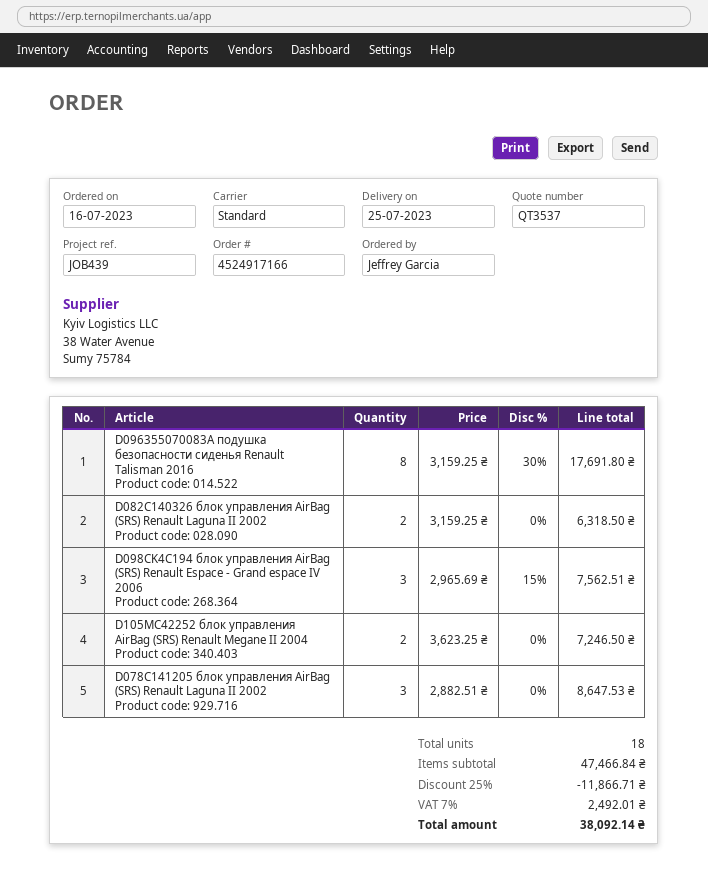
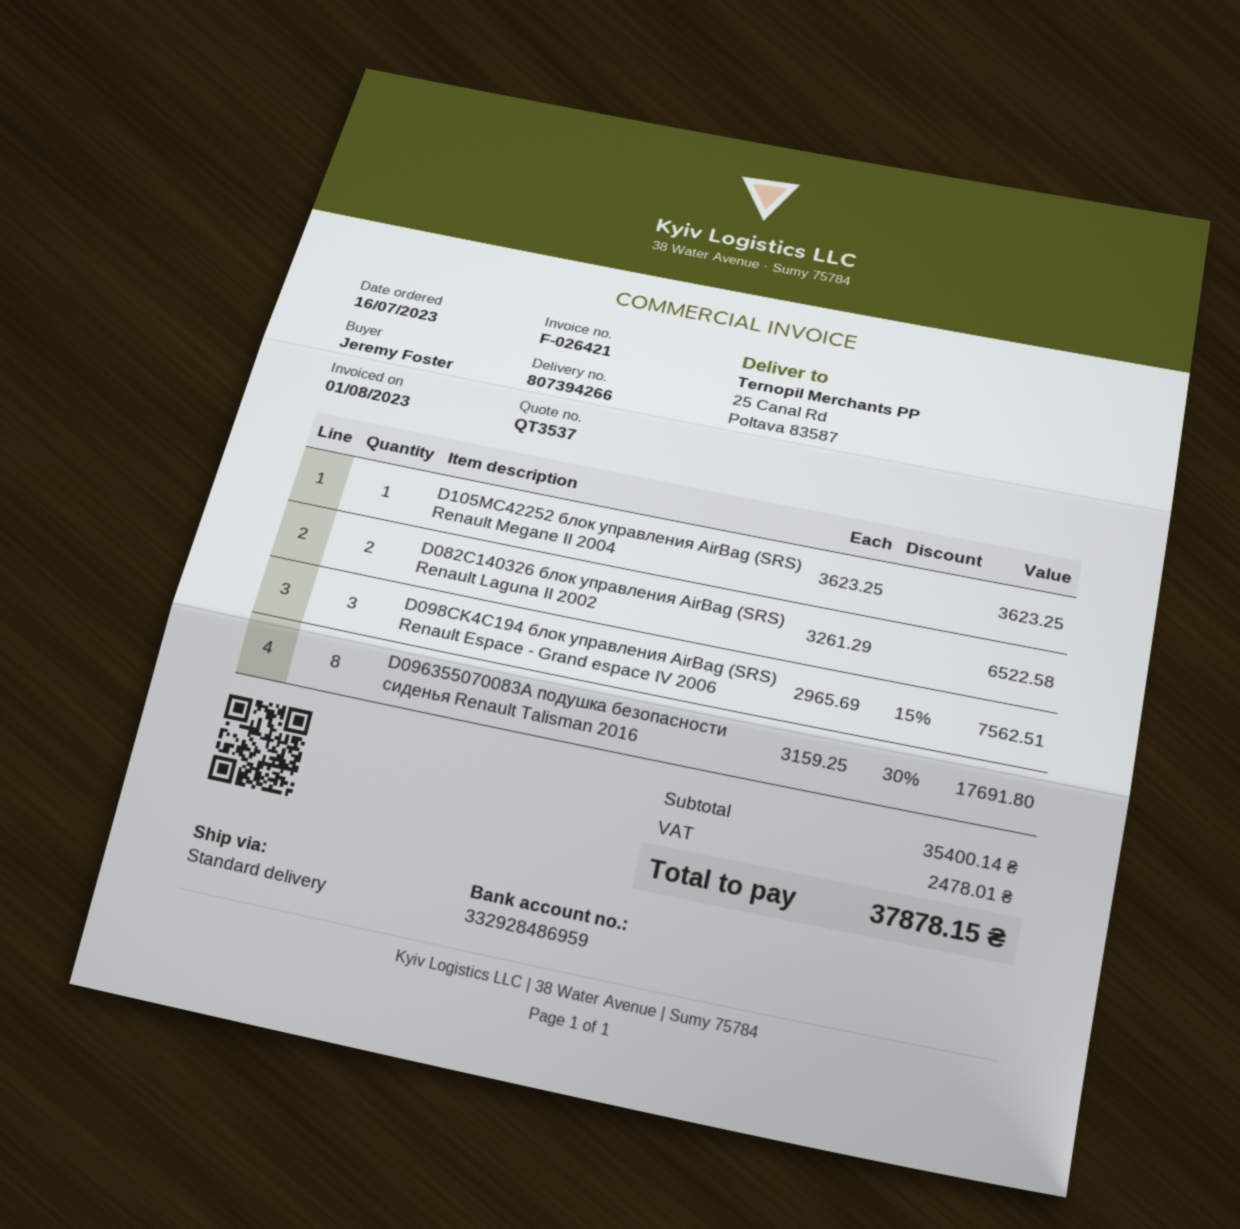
ordered by: Jeffrey Garcia -> Jeremy Foster
D082C140326 блок управления AirBag (SRS) Renault Laguna II 2002: 2 x 3159.25 = 6318.50 -> 2 x 3261.29 = 6522.58
D105MC42252 блок управления AirBag (SRS) Renault Megane II 2004: 2 x 3623.25 = 7246.50 -> 1 x 3623.25 = 3623.25
D078C141205 блок управления AirBag (SRS) Renault Laguna II 2002: 3 x 2882.51 = 8647.53 -> none
subtotal: 47466.84 -> 35400.14
discount: 25% = 11866.71 -> none
tax: 2492.01 -> 2478.01
total: 38092.14 -> 37878.15

